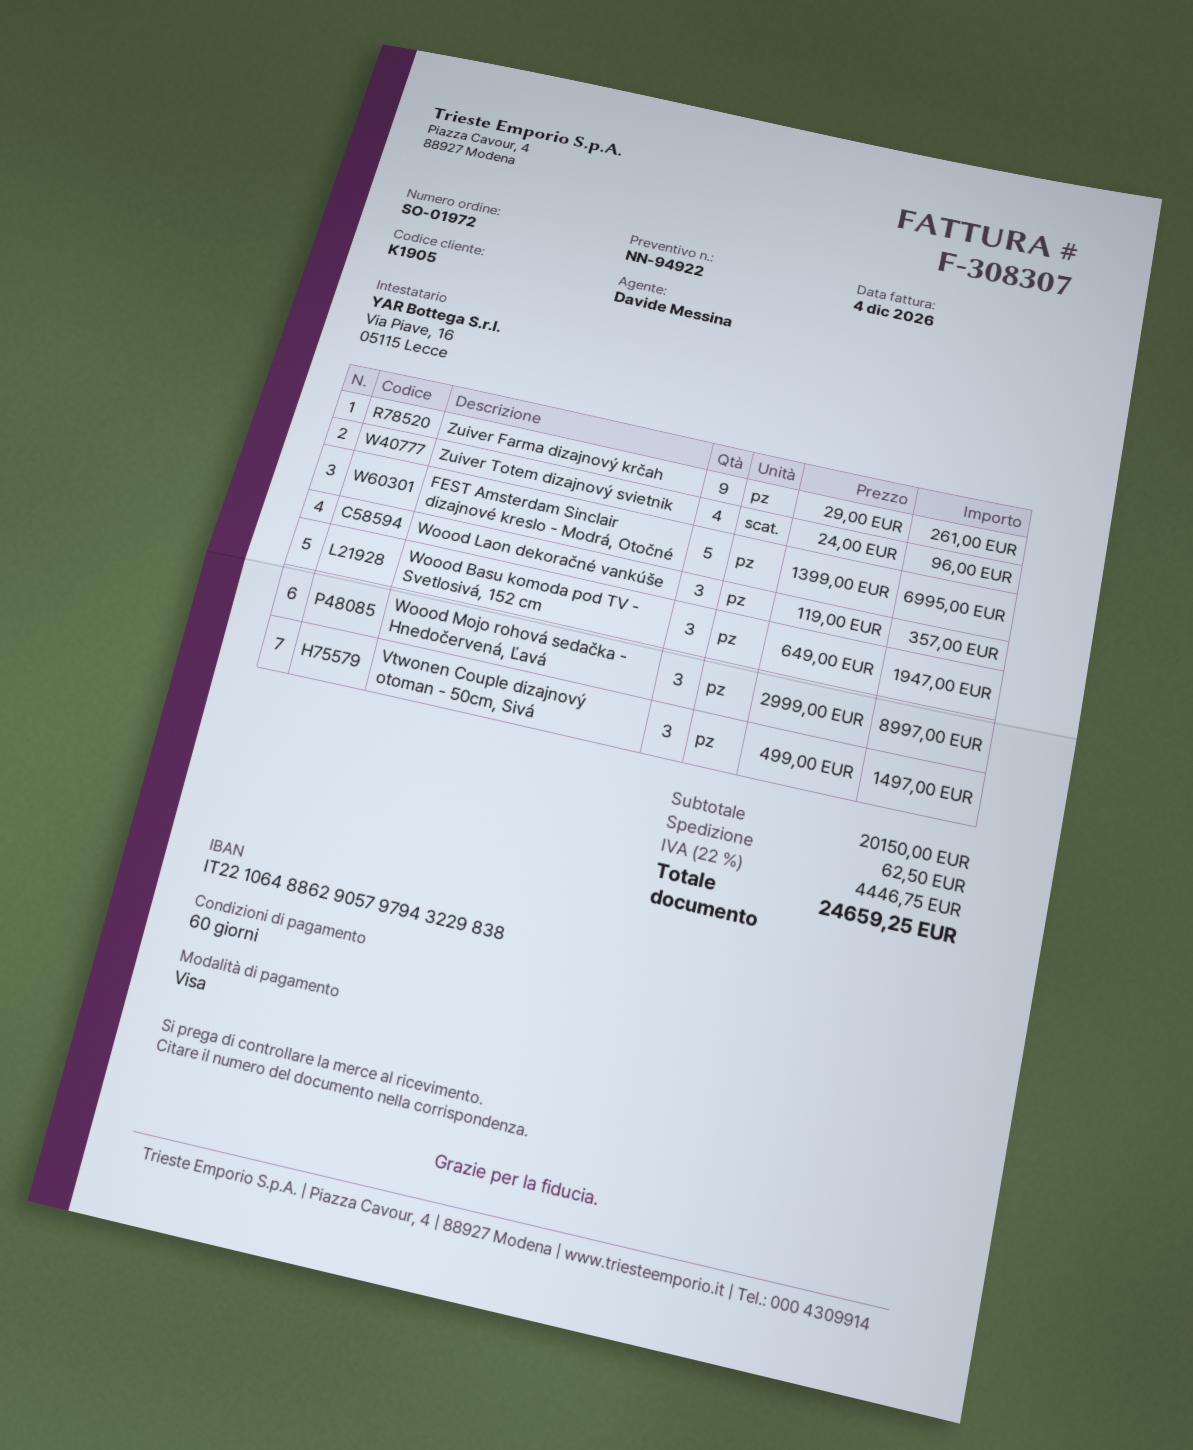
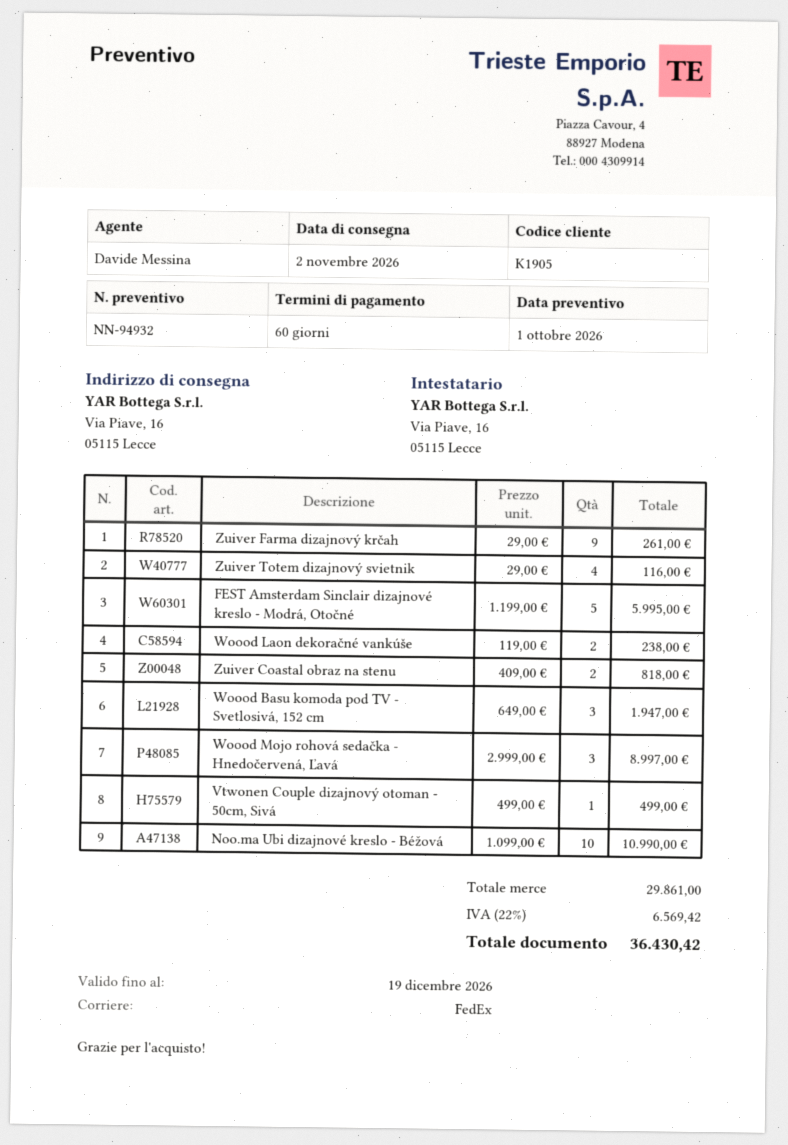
quote number: NN-94922 -> NN-94932
Zuiver Totem dizajnový svietnik: 4 x 24.00 = 96.00 -> 4 x 29.00 = 116.00
FEST Amsterdam Sinclair dizajnové kreslo - Modrá, Otočné: 5 x 1399.00 = 6995.00 -> 5 x 1199.00 = 5995.00
Woood Laon dekoračné vankúše: 3 x 119.00 = 357.00 -> 2 x 119.00 = 238.00
Vtwonen Couple dizajnový otoman - 50cm, Sivá: 3 x 499.00 = 1497.00 -> 1 x 499.00 = 499.00
Zuiver Coastal obraz na stenu: none -> 2 x 409.00 = 818.00
Noo.ma Ubi dizajnové kreslo - Béžová: none -> 10 x 1099.00 = 10990.00
subtotal: 20150.00 -> 29861.00
shipping: 62.50 -> none
tax: 22% = 4446.75 -> 22% = 6569.42
total: 24659.25 -> 36430.42

